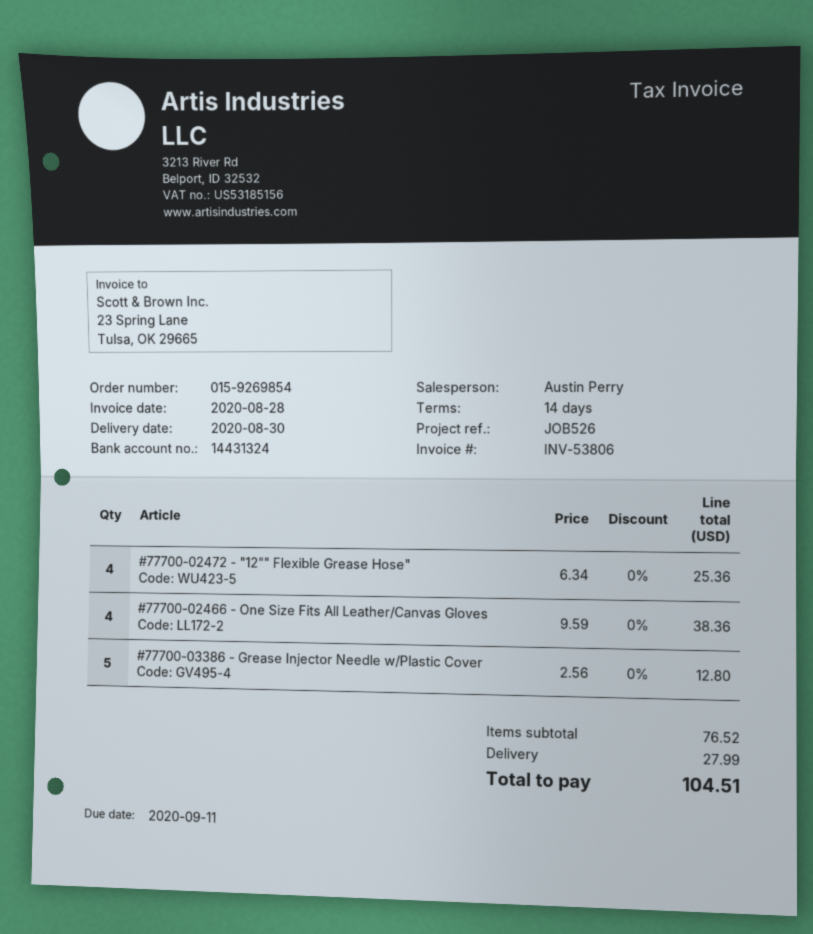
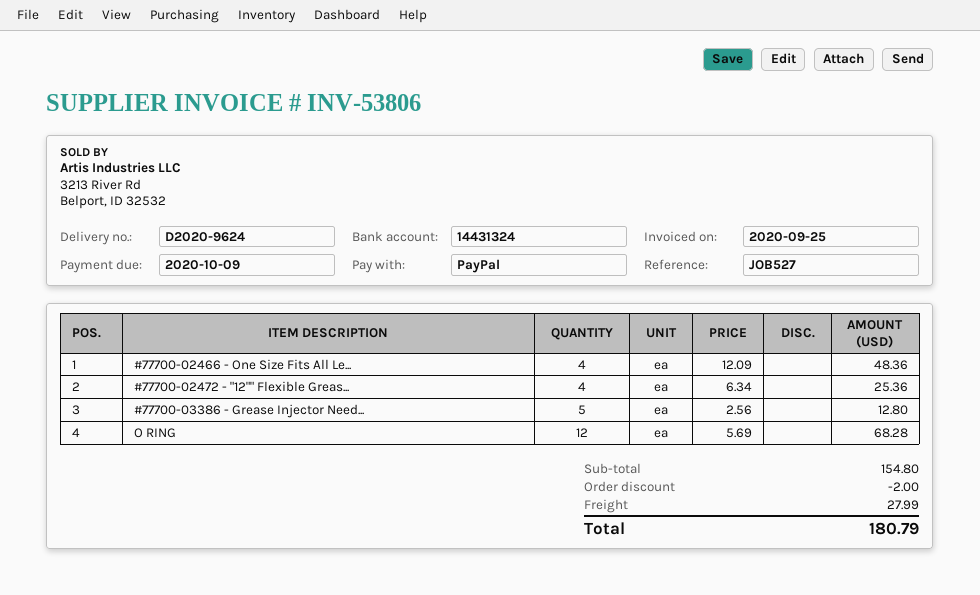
invoice date: 2020-08-28 -> 2020-09-25
due date: 2020-09-11 -> 2020-10-09
reference: JOB526 -> JOB527
#77700-02466 - One Size Fits All Leather/Canvas Gloves: 4 x 9.59 = 38.36 -> 4 x 12.09 = 48.36
O RING: none -> 12 x 5.69 = 68.28
subtotal: 76.52 -> 154.80
discount: none -> 2.00
total: 104.51 -> 180.79

